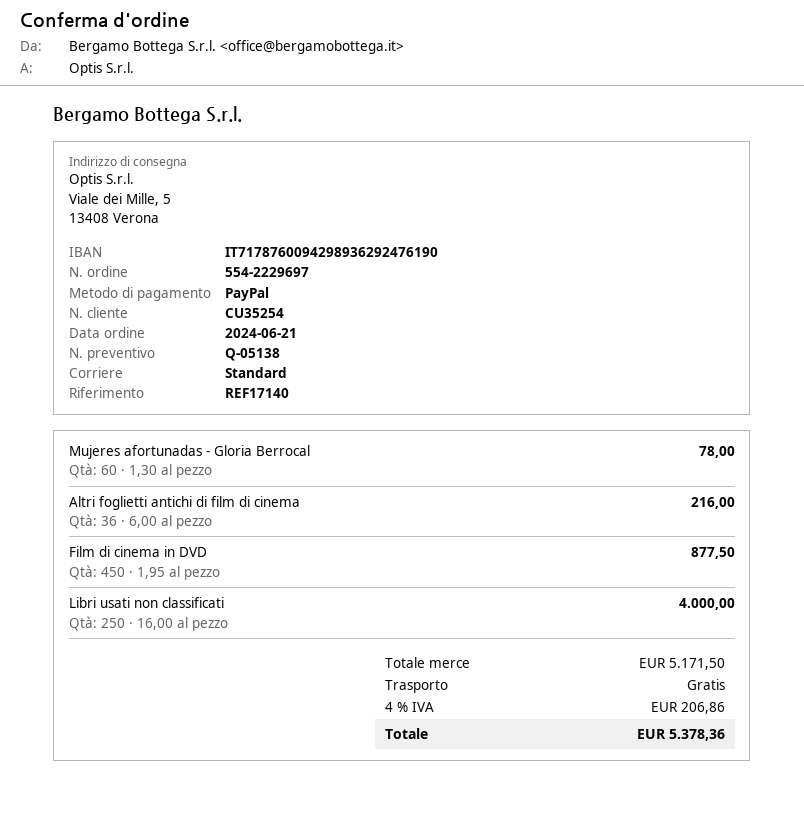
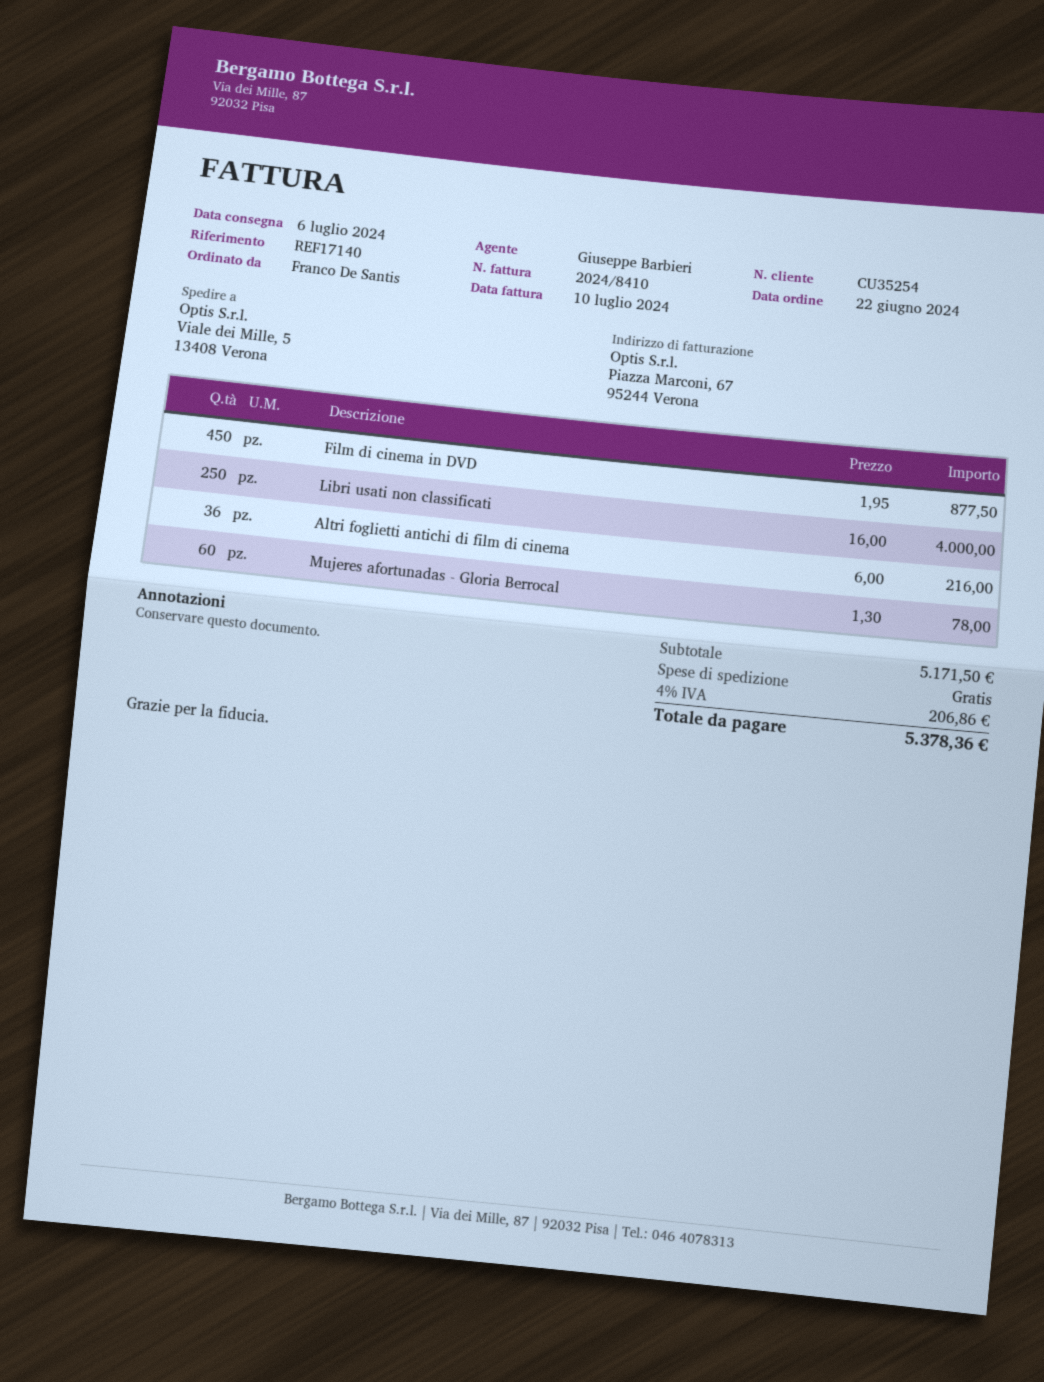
order date: 2024-06-21 -> 2024-06-22

